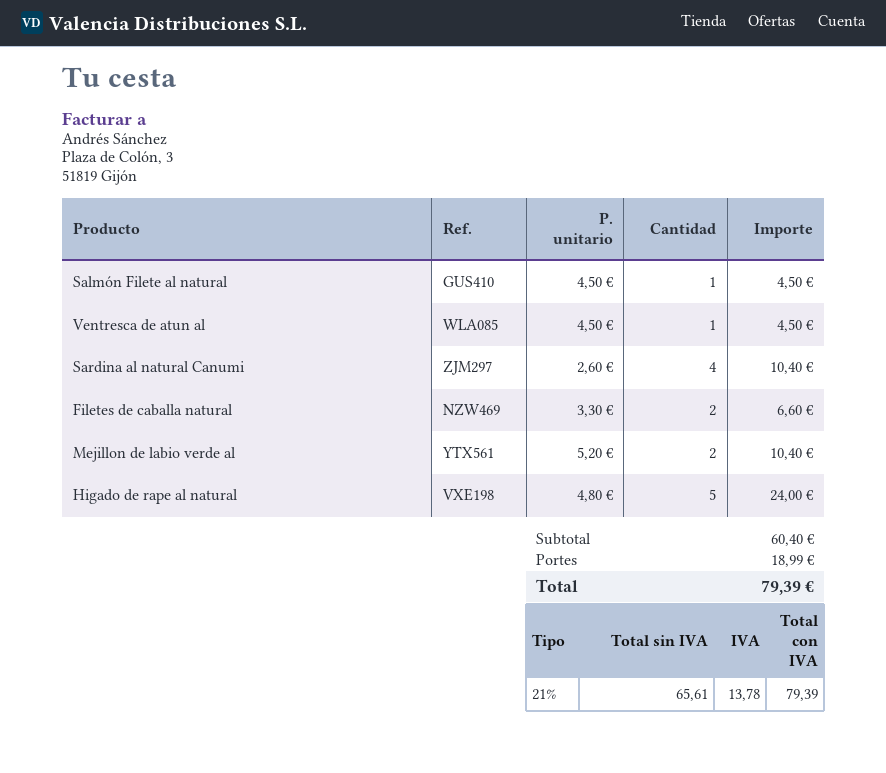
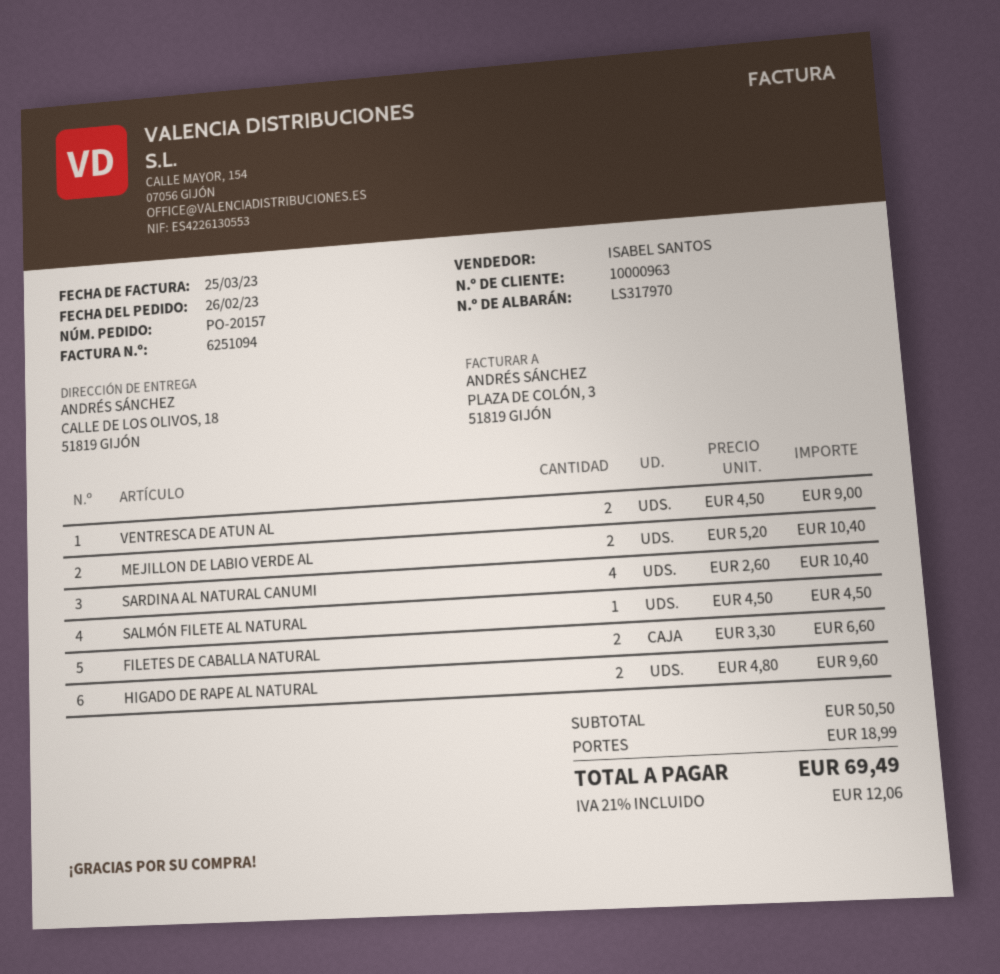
Ventresca de atun al: 1 x 4.50 = 4.50 -> 2 x 4.50 = 9.00
Higado de rape al natural: 5 x 4.80 = 24.00 -> 2 x 4.80 = 9.60
subtotal: 60.40 -> 50.50
tax: 21% = 13.78 -> 21% = 12.06
total: 79.39 -> 69.49

